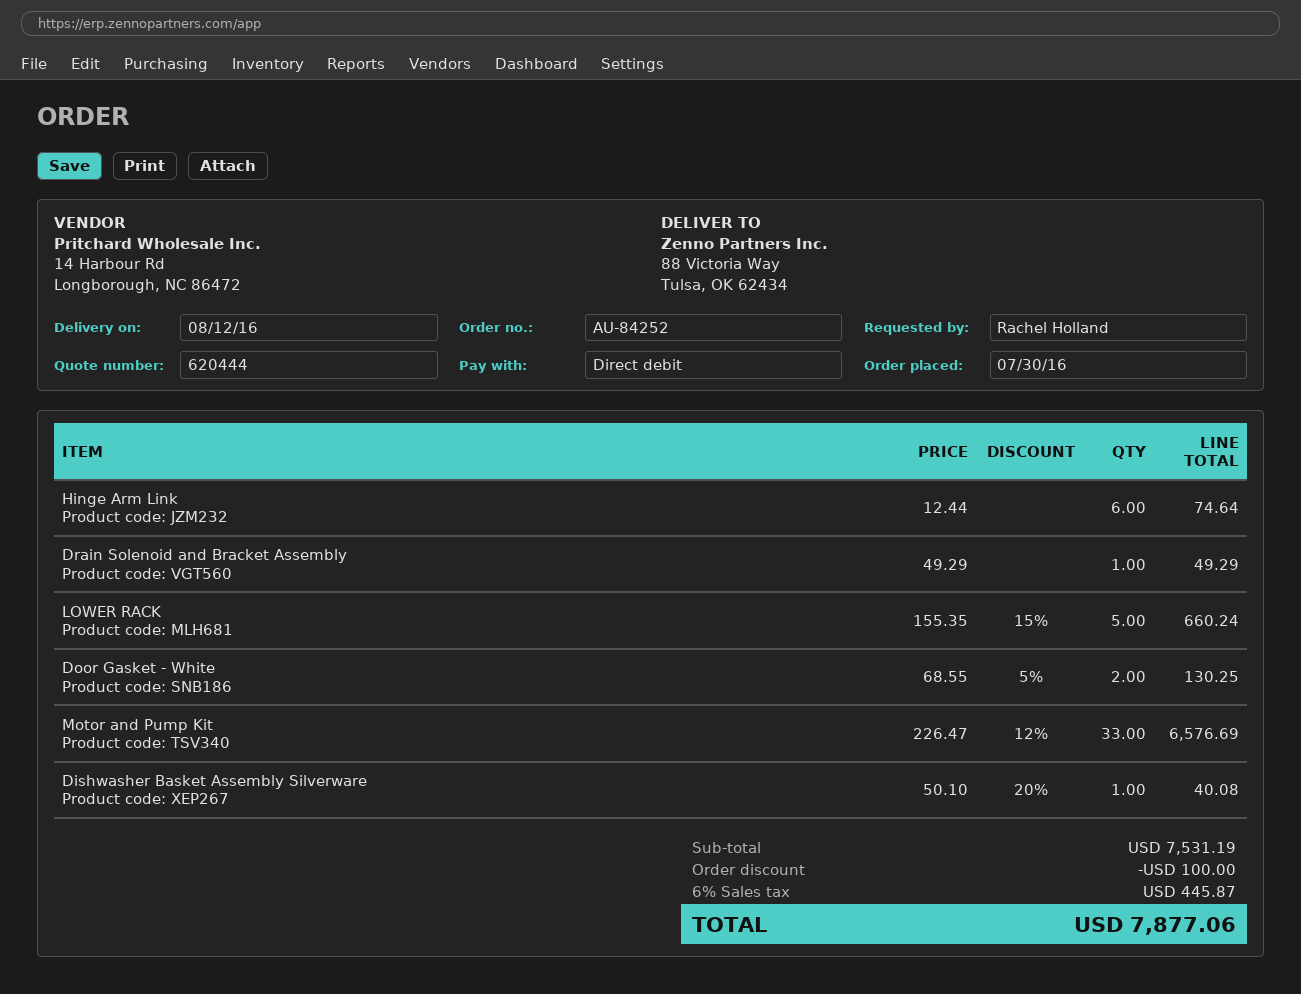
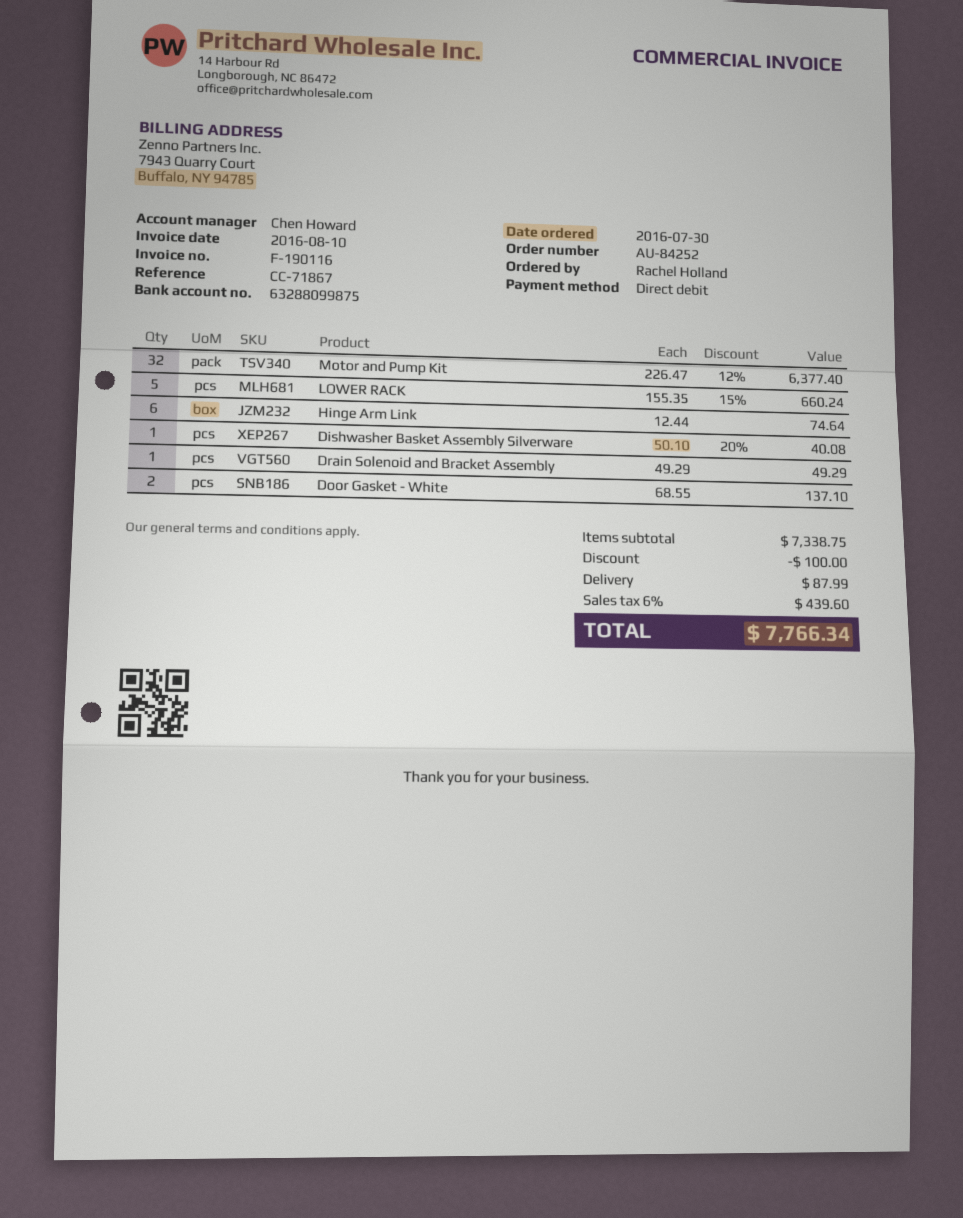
Door Gasket - White: 2 x 68.55 - 5% = 130.25 -> 2 x 68.55 = 137.10
Motor and Pump Kit: 33 x 226.47 - 12% = 6576.69 -> 32 x 226.47 - 12% = 6377.40
subtotal: 7531.19 -> 7338.75
shipping: none -> 87.99
tax: 6% = 445.87 -> 6% = 439.60
total: 7877.06 -> 7766.34

